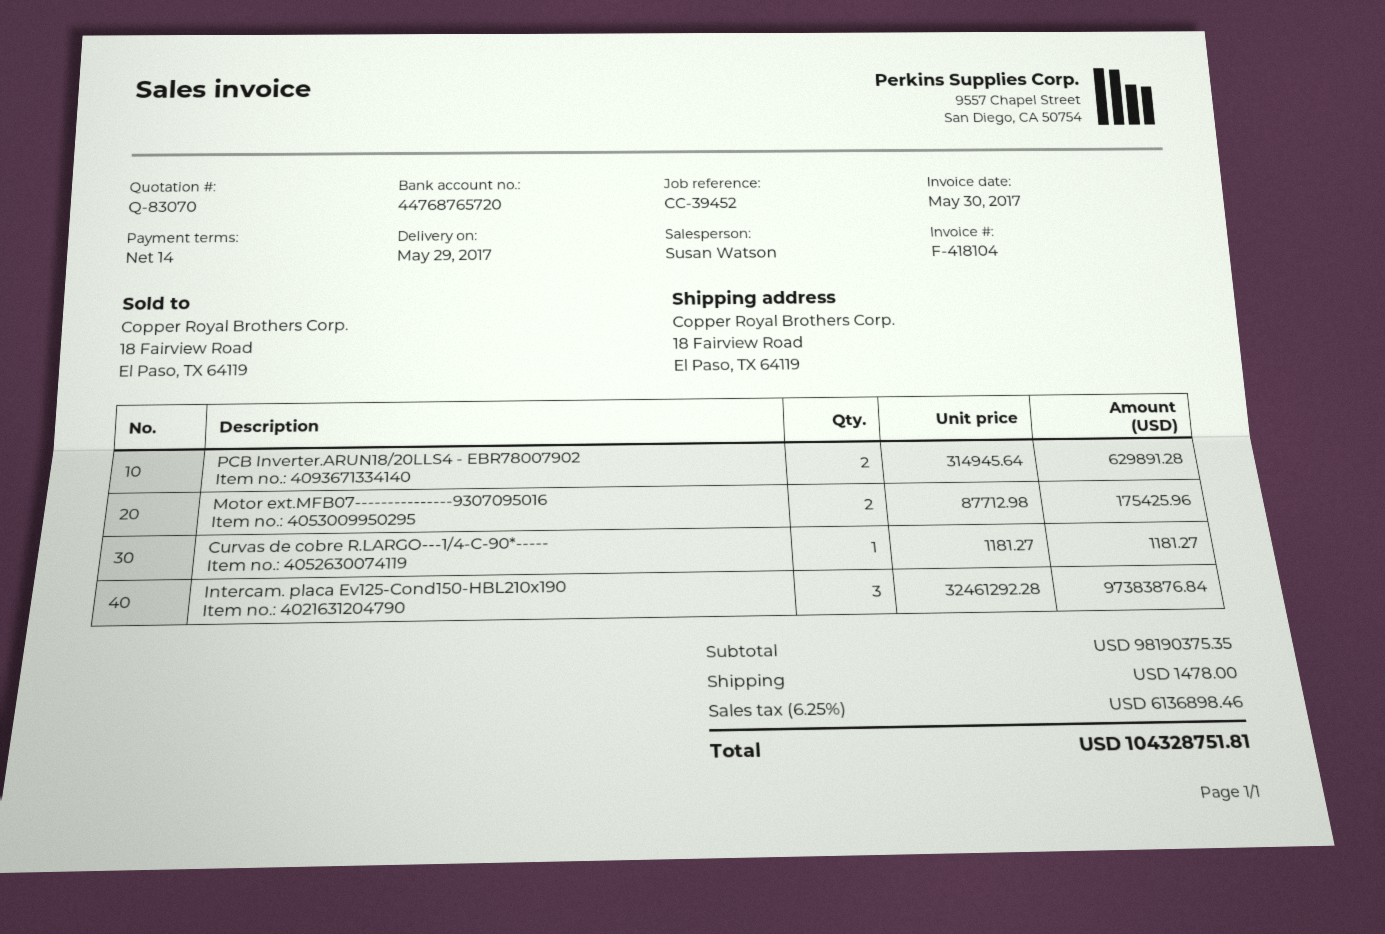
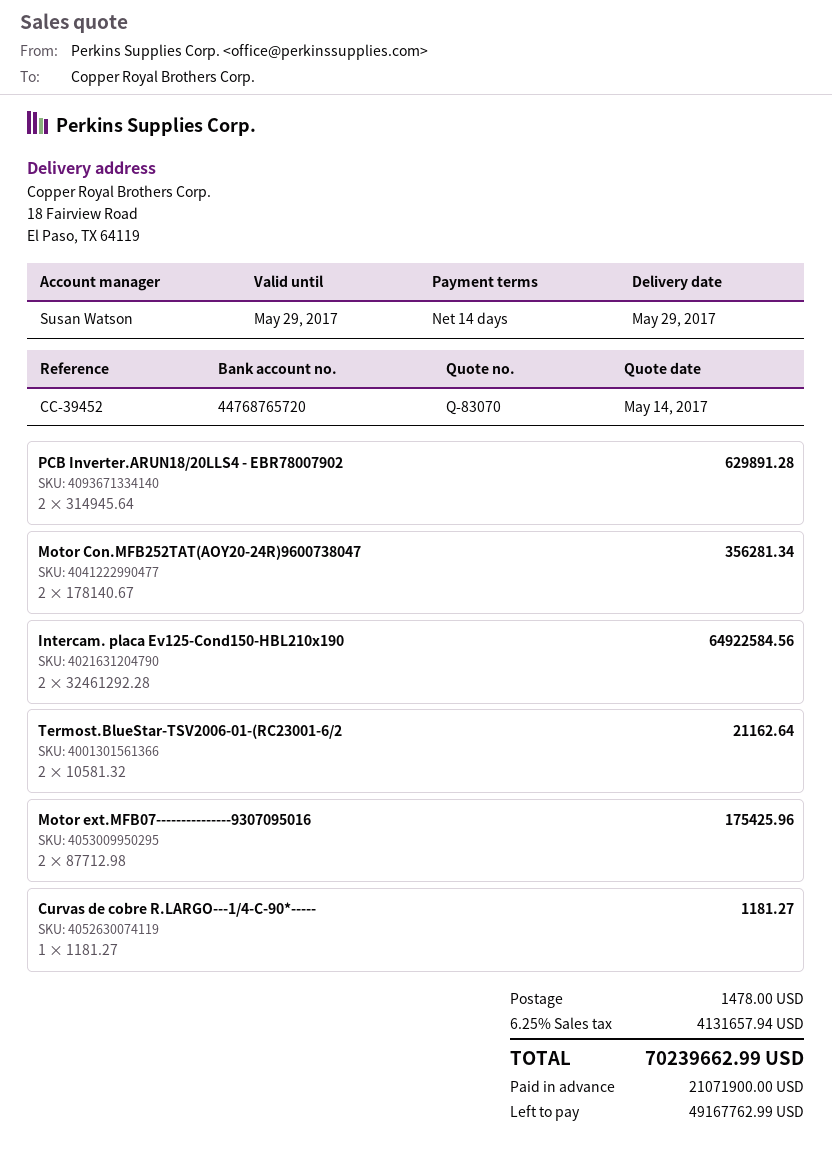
Intercam. placa Ev125-Cond150-HBL210x190: 3 x 32461292.28 = 97383876.84 -> 2 x 32461292.28 = 64922584.56
Motor Con.MFB252TAT(AOY20-24R)9600738047: none -> 2 x 178140.67 = 356281.34
Termost.BlueStar-TSV2006-01-(RC23001-6/2: none -> 2 x 10581.32 = 21162.64
tax: 6.25% = 6136898.46 -> 6.25% = 4131657.94
total: 104328751.81 -> 70239662.99

